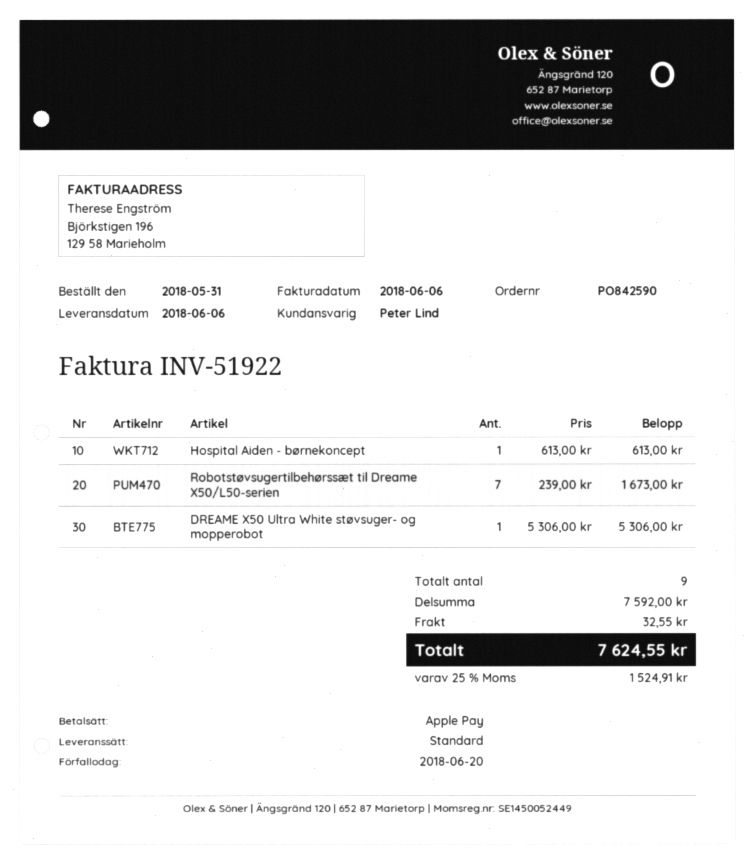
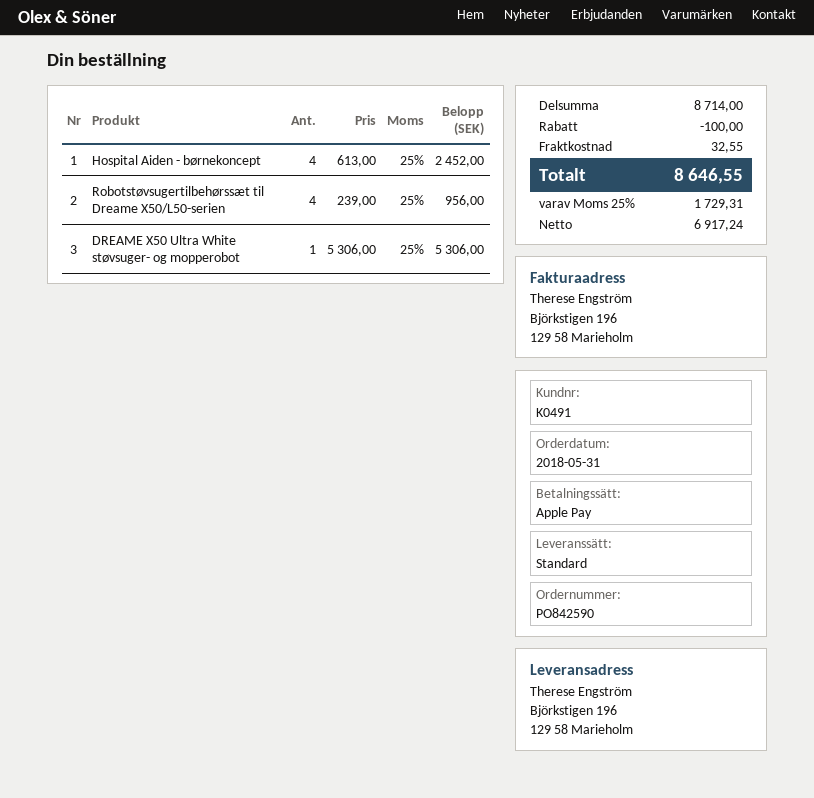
Hospital Aiden - børnekoncept: 1 x 613.00 = 613.00 -> 4 x 613.00 = 2452.00
Robotstøvsugertilbehørssæt til Dreame X50/L50-serien: 7 x 239.00 = 1673.00 -> 4 x 239.00 = 956.00
subtotal: 7592.00 -> 8714.00
discount: none -> 100.00
tax: 25% = 1524.91 -> 25% = 1729.31
total: 7624.55 -> 8646.55

